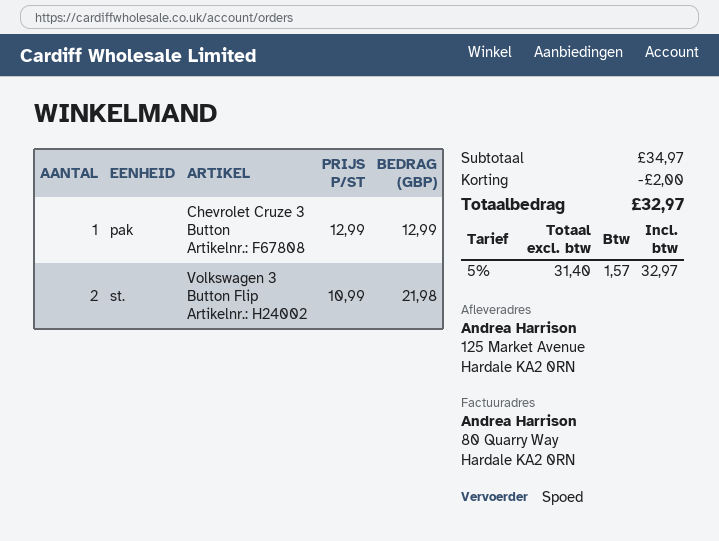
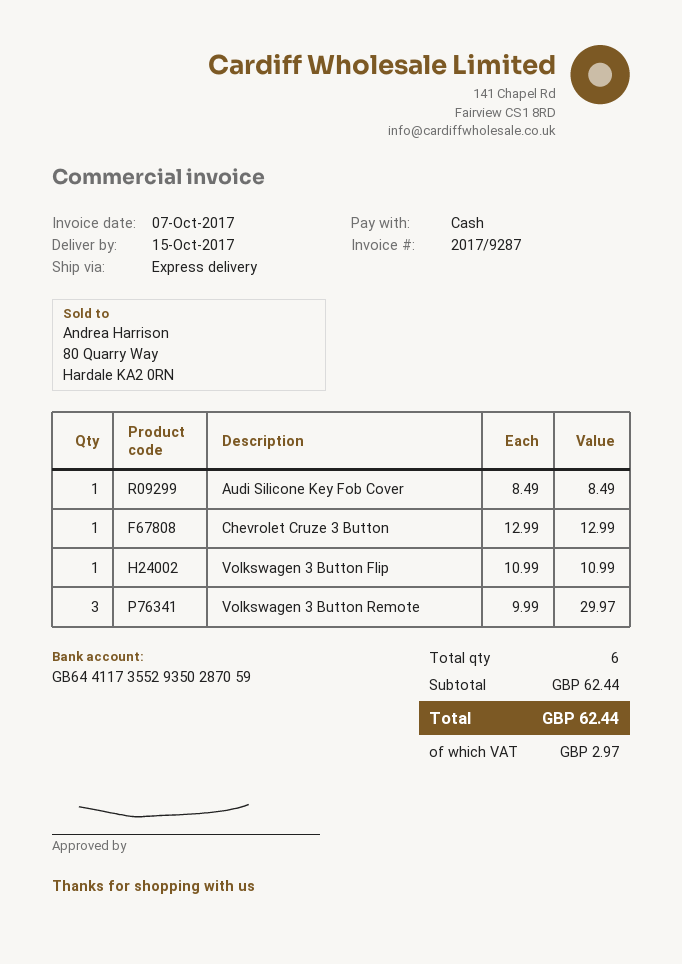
Volkswagen 3 Button Flip: 2 x 10.99 = 21.98 -> 1 x 10.99 = 10.99
Audi Silicone Key Fob Cover: none -> 1 x 8.49 = 8.49
Volkswagen 3 Button Remote: none -> 3 x 9.99 = 29.97
subtotal: 34.97 -> 62.44
discount: 2.00 -> none
tax: 1.57 -> 2.97
total: 32.97 -> 62.44

